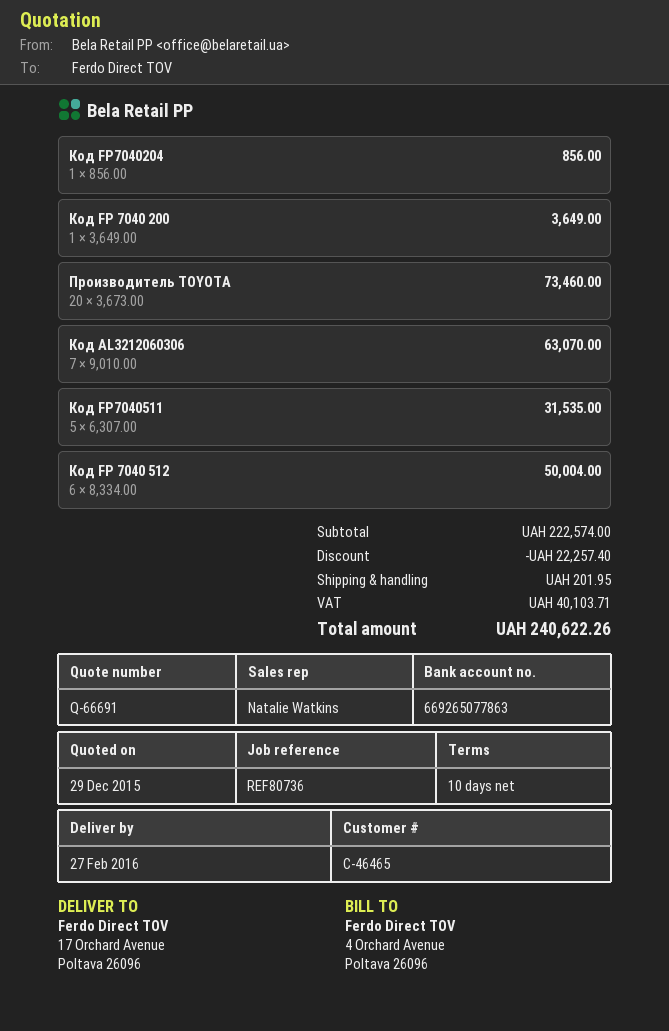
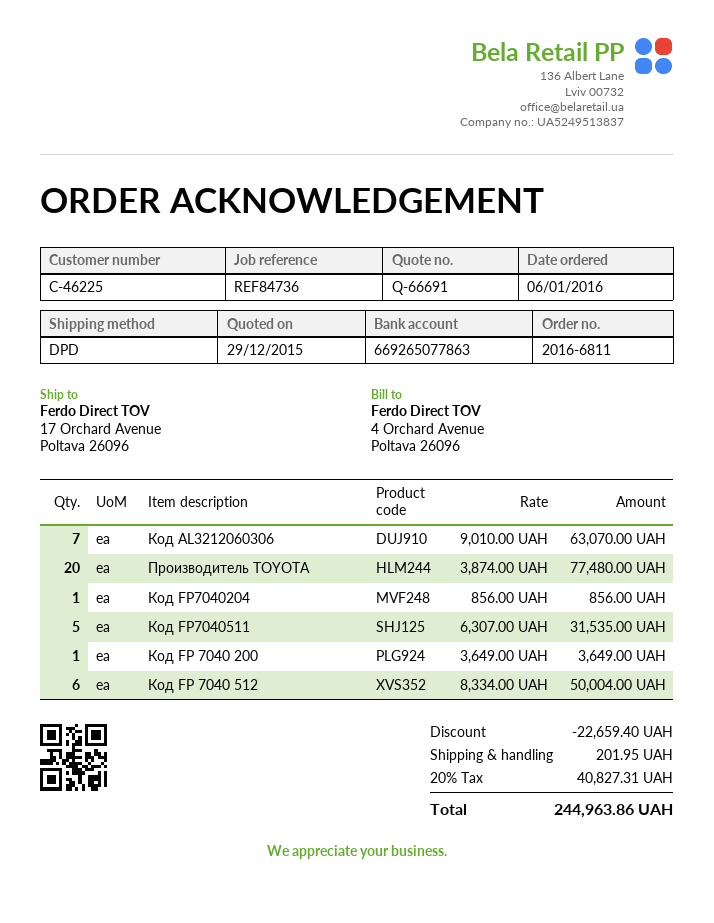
customer number: C-46465 -> C-46225
reference: REF80736 -> REF84736
Производитель TOYOTA: 20 x 3673.00 = 73460.00 -> 20 x 3874.00 = 77480.00
discount: 22257.40 -> 22659.40
tax: 40103.71 -> 40827.31
total: 240622.26 -> 244963.86

